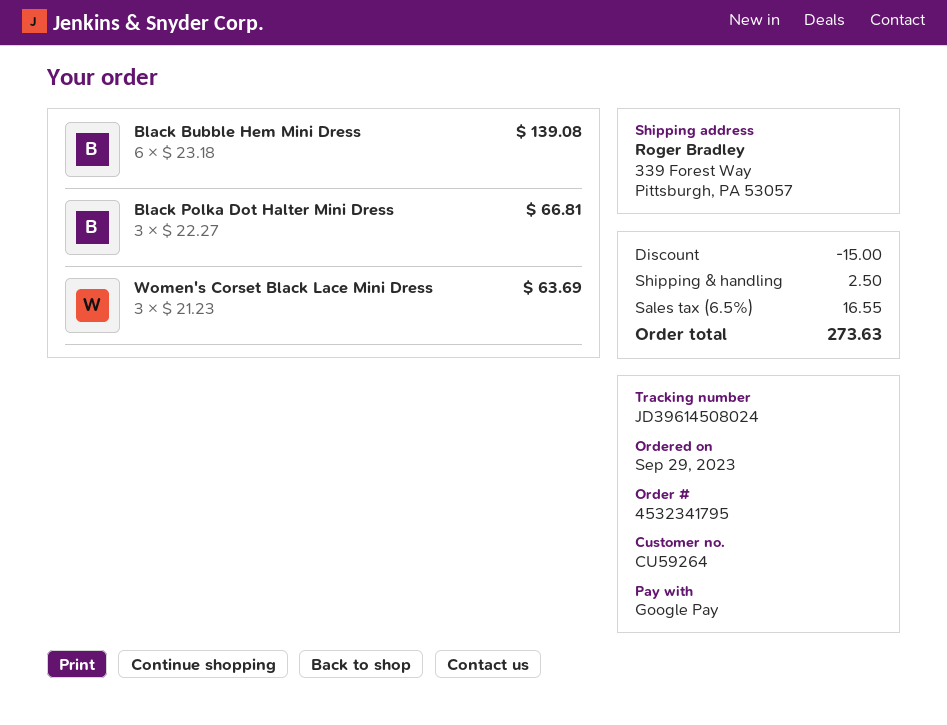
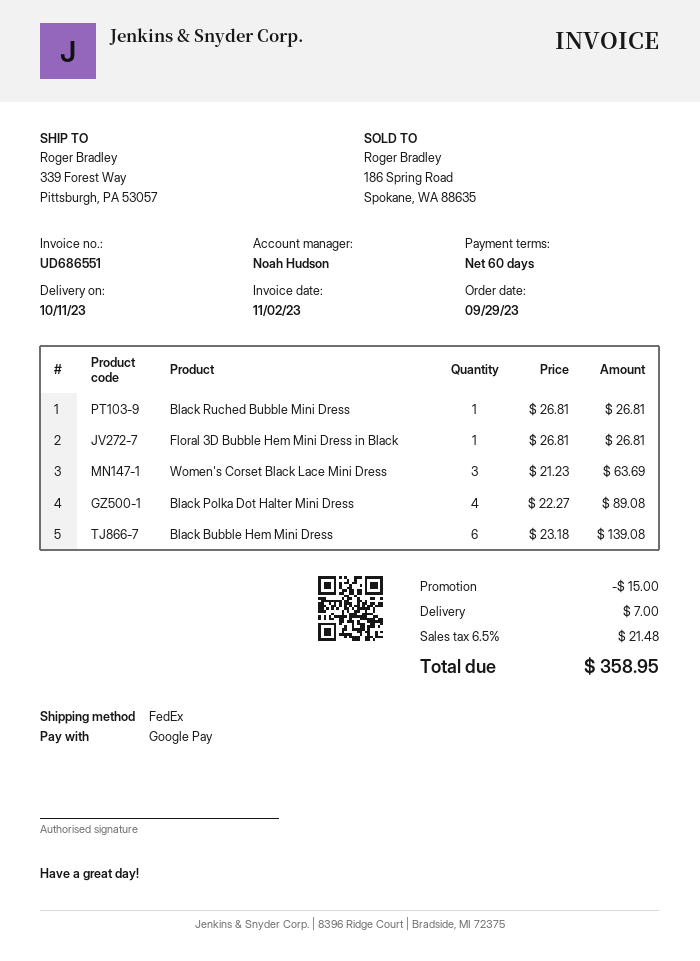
Black Polka Dot Halter Mini Dress: 3 x 22.27 = 66.81 -> 4 x 22.27 = 89.08
Black Ruched Bubble Mini Dress: none -> 1 x 26.81 = 26.81
Floral 3D Bubble Hem Mini Dress in Black: none -> 1 x 26.81 = 26.81
shipping: 2.50 -> 7.00
tax: 6.5% = 16.55 -> 6.5% = 21.48
total: 273.63 -> 358.95

